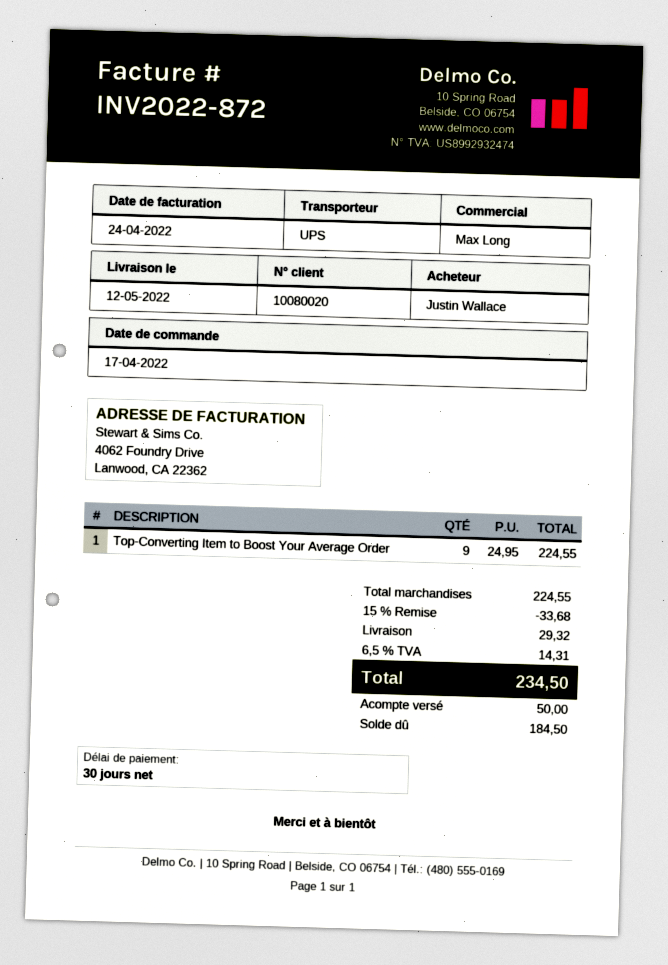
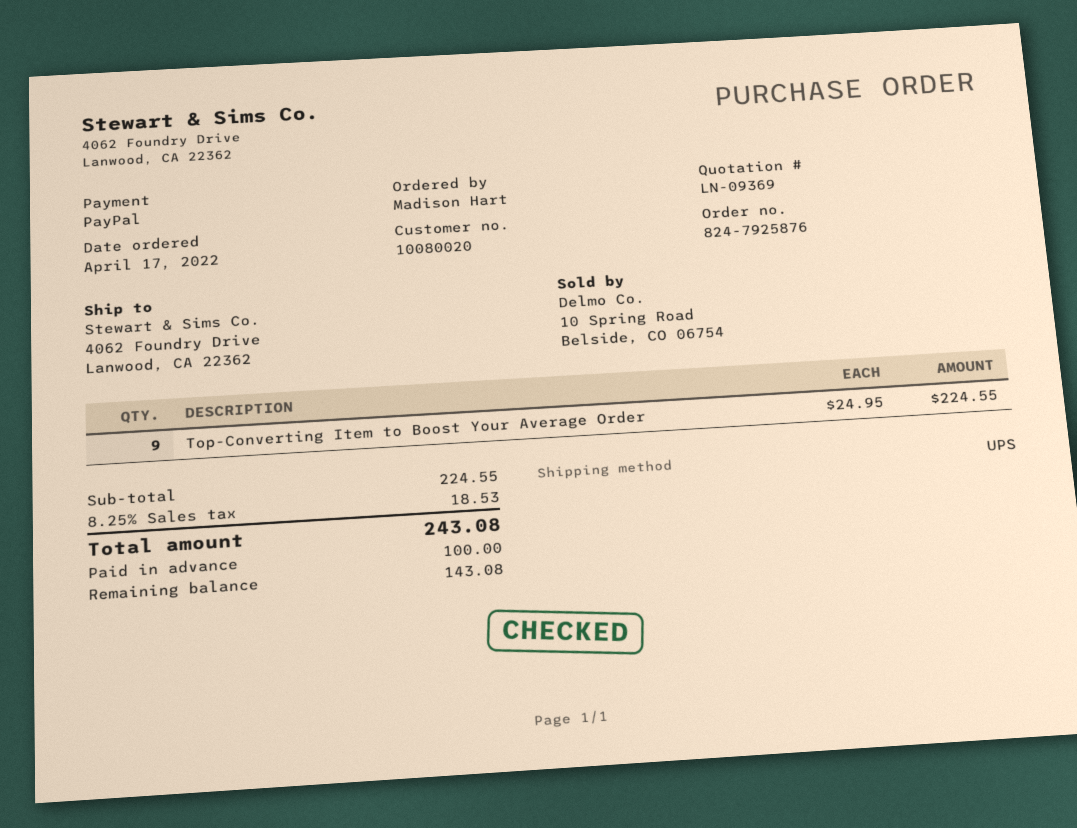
ordered by: Justin Wallace -> Madison Hart
discount: 15% = 33.68 -> none
shipping: 29.32 -> none
tax: 6.5% = 14.31 -> 8.25% = 18.53
total: 234.50 -> 243.08
deposit: 50.00 -> 100.00
balance: 184.50 -> 143.08

